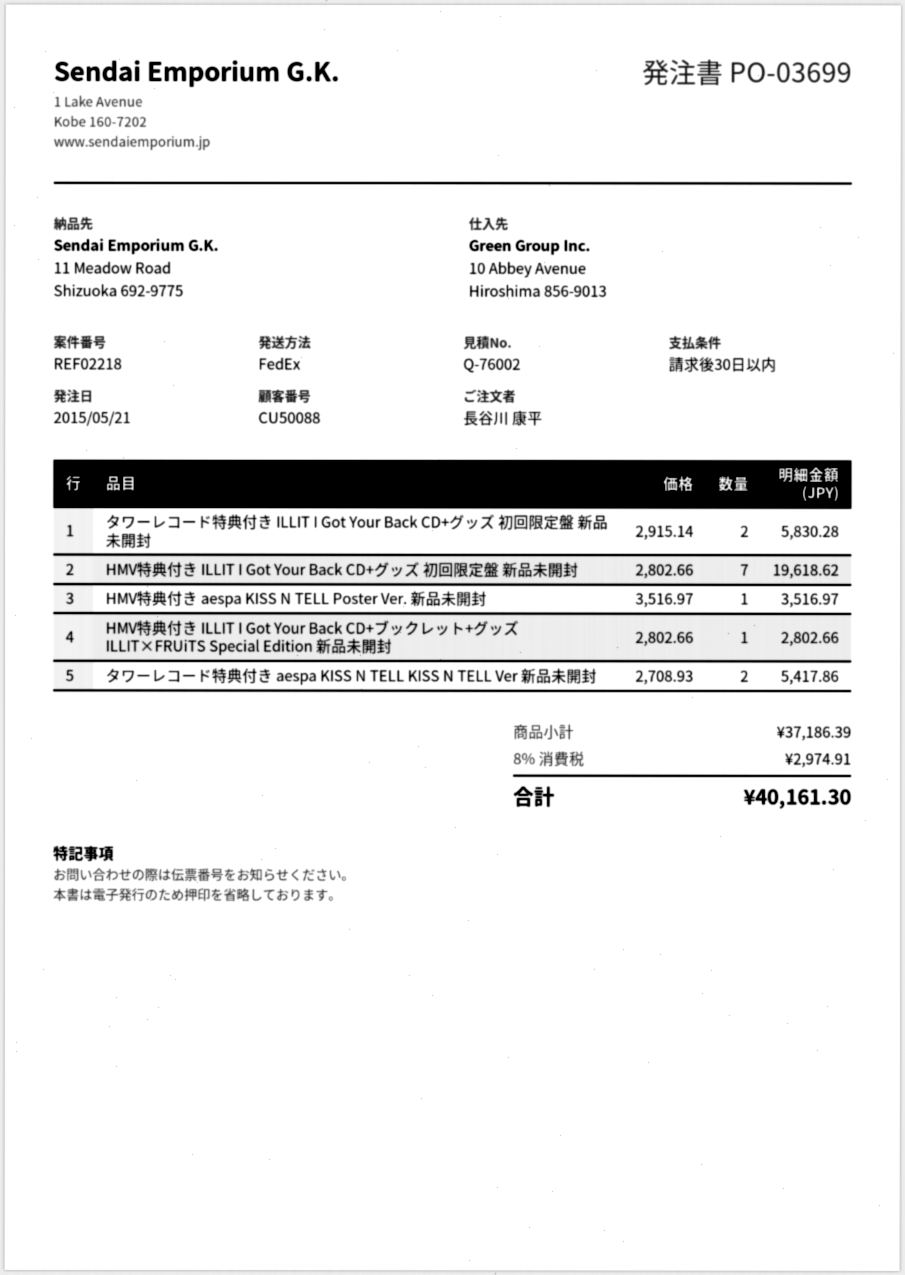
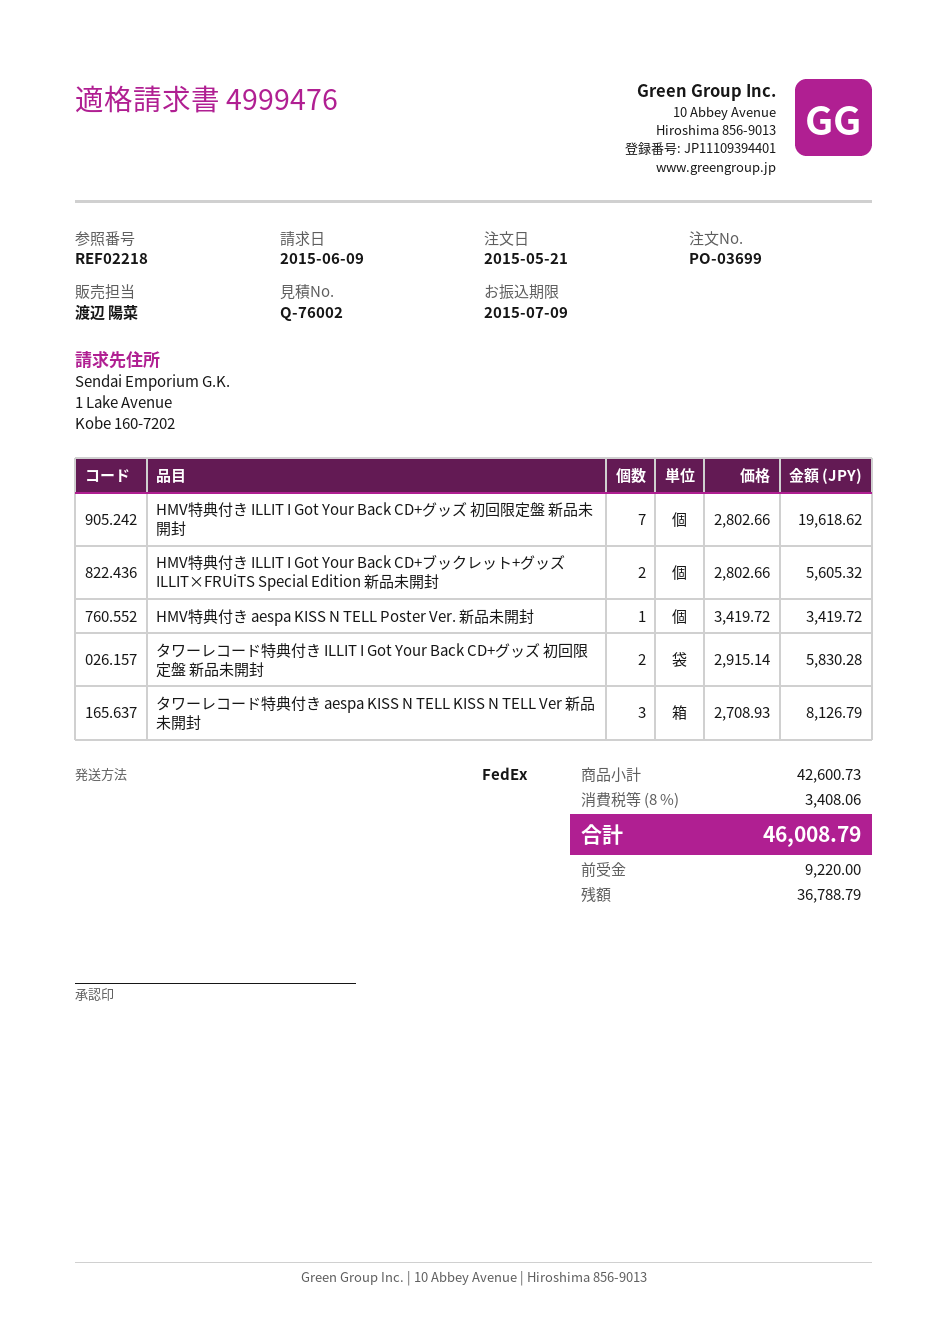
HMV特典付き aespa KISS N TELL Poster Ver. 新品未開封: 1 x 3516.97 = 3516.97 -> 1 x 3419.72 = 3419.72
HMV特典付き ILLIT I Got Your Back CD+ブックレット+グッズ ILLIT×FRUiTS Special Edition 新品未開封: 1 x 2802.66 = 2802.66 -> 2 x 2802.66 = 5605.32
タワーレコード特典付き aespa KISS N TELL KISS N TELL Ver 新品未開封: 2 x 2708.93 = 5417.86 -> 3 x 2708.93 = 8126.79
subtotal: 37186.39 -> 42600.73
tax: 8% = 2974.91 -> 8% = 3408.06
total: 40161.30 -> 46008.79

